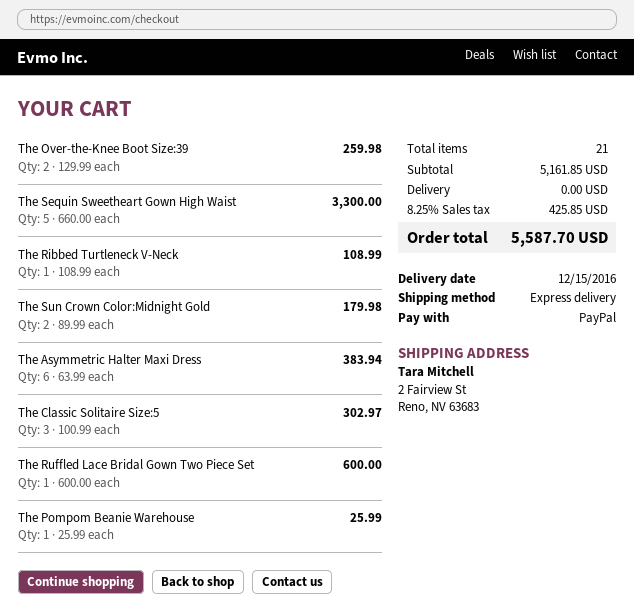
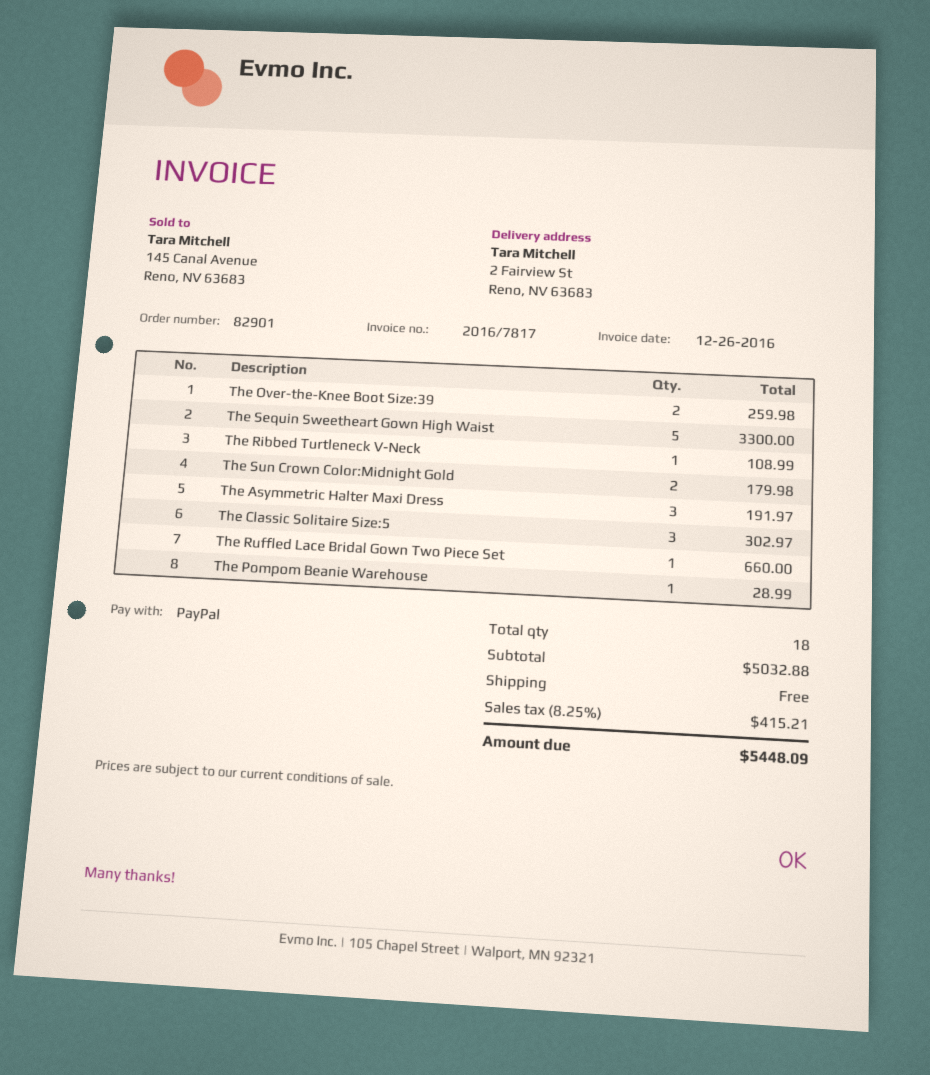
The Asymmetric Halter Maxi Dress: 6 for 383.94 -> 3 for 191.97
The Ruffled Lace Bridal Gown Two Piece Set: 1 for 600.00 -> 1 for 660.00
The Pompom Beanie Warehouse: 1 for 25.99 -> 1 for 28.99
total quantity: 21 -> 18
subtotal: 5161.85 -> 5032.88
tax: 8.25% = 425.85 -> 8.25% = 415.21
total: 5587.70 -> 5448.09

